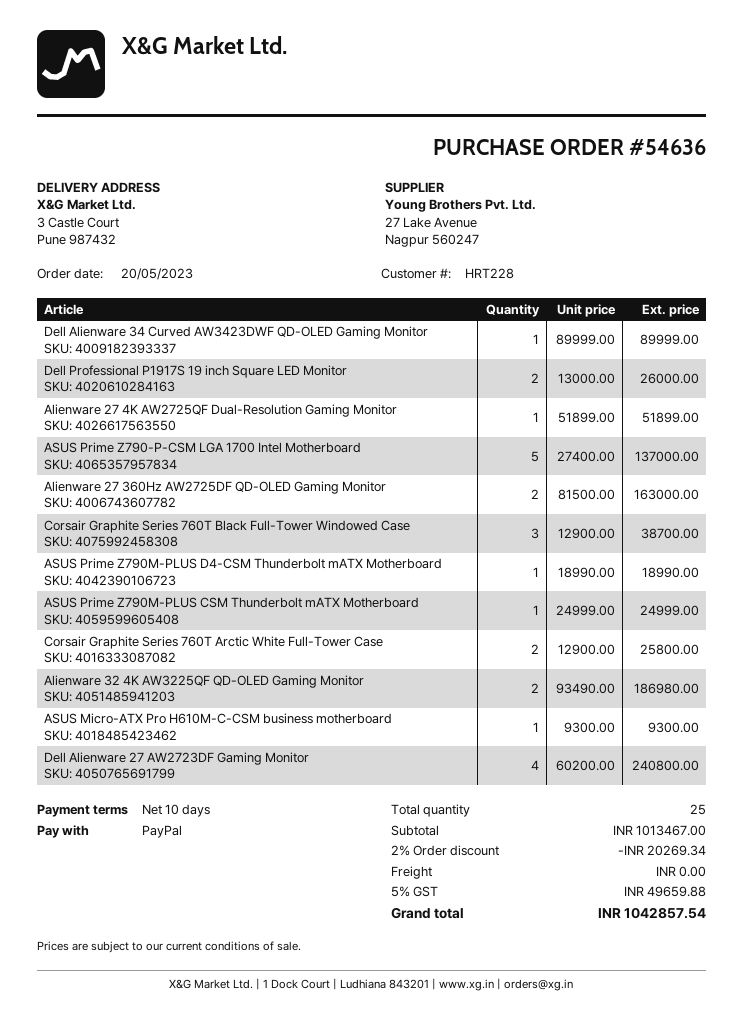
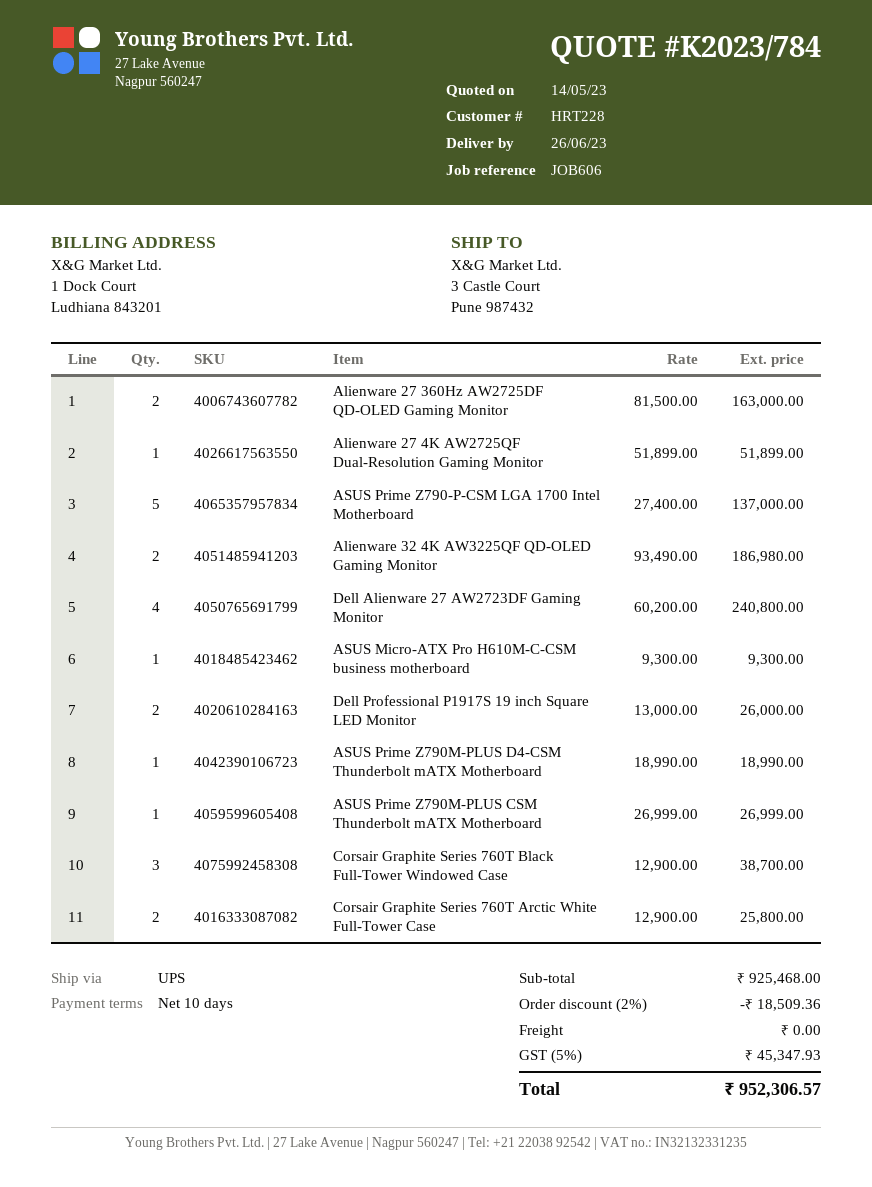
Dell Alienware 34 Curved AW3423DWF QD-OLED Gaming Monitor: 1 x 89999.00 = 89999.00 -> none
ASUS Prime Z790M-PLUS CSM Thunderbolt mATX Motherboard: 1 x 24999.00 = 24999.00 -> 1 x 26999.00 = 26999.00
subtotal: 1013467.00 -> 925468.00
discount: 2% = 20269.34 -> 2% = 18509.36
tax: 5% = 49659.88 -> 5% = 45347.93
total: 1042857.54 -> 952306.57

